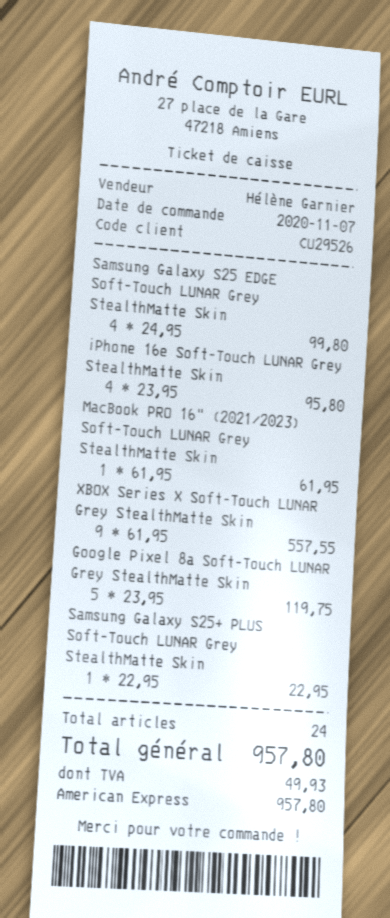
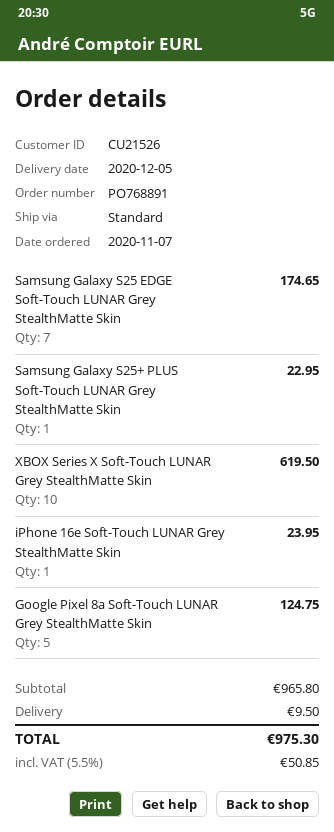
customer number: CU29526 -> CU21526
Samsung Galaxy S25 EDGE Soft-Touch LUNAR Grey StealthMatte Skin: 4 for 99.80 -> 7 for 174.65
iPhone 16e Soft-Touch LUNAR Grey StealthMatte Skin: 4 for 95.80 -> 1 for 23.95
MacBook PRO 16" (2021/2023) Soft-Touch LUNAR Grey StealthMatte Skin: 1 for 61.95 -> none
XBOX Series X Soft-Touch LUNAR Grey StealthMatte Skin: 9 for 557.55 -> 10 for 619.50
Google Pixel 8a Soft-Touch LUNAR Grey StealthMatte Skin: 5 for 119.75 -> 5 for 124.75
shipping: none -> 9.50
tax: 49.93 -> 50.85
total: 957.80 -> 975.30

